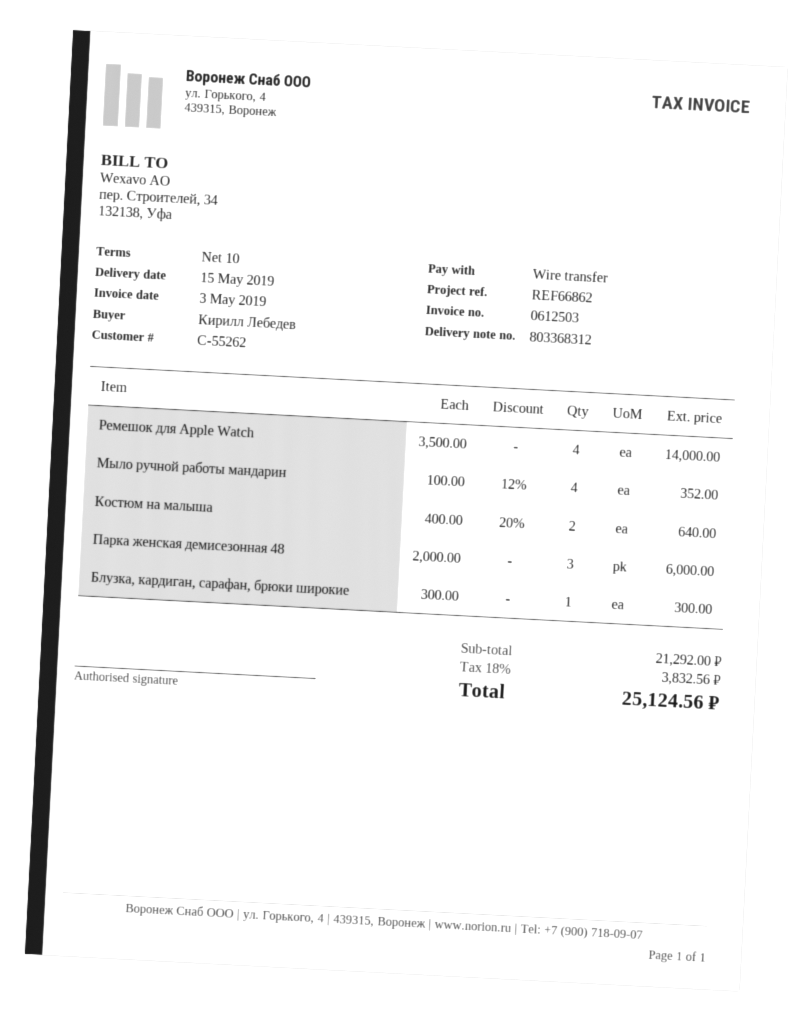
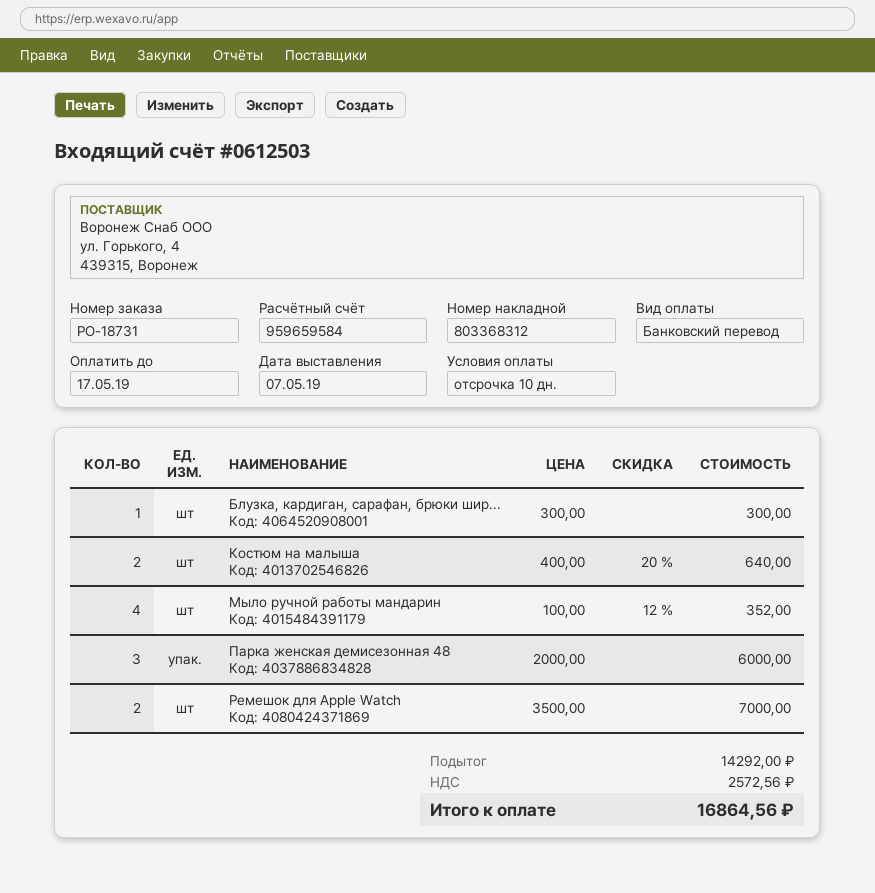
invoice date: 2019-05-03 -> 2019-05-07
Ремешок для Apple Watch: 4 x 3500.00 = 14000.00 -> 2 x 3500.00 = 7000.00
subtotal: 21292.00 -> 14292.00
tax: 3832.56 -> 2572.56
total: 25124.56 -> 16864.56

